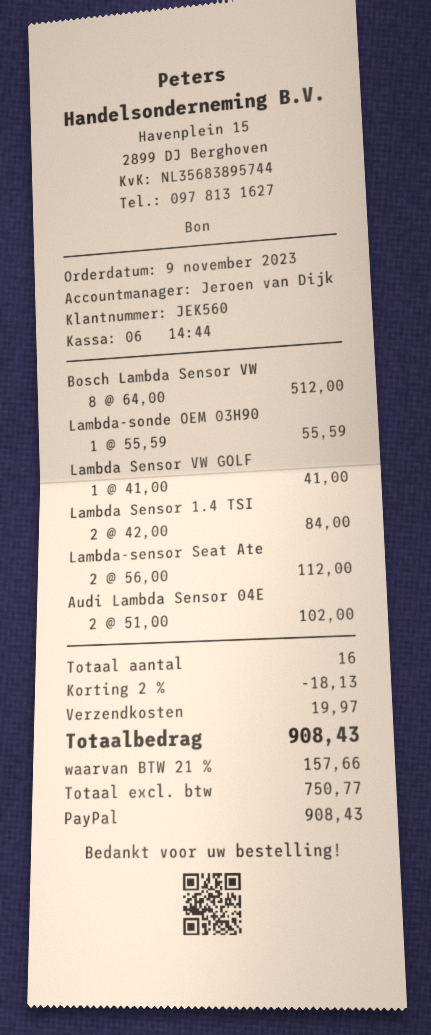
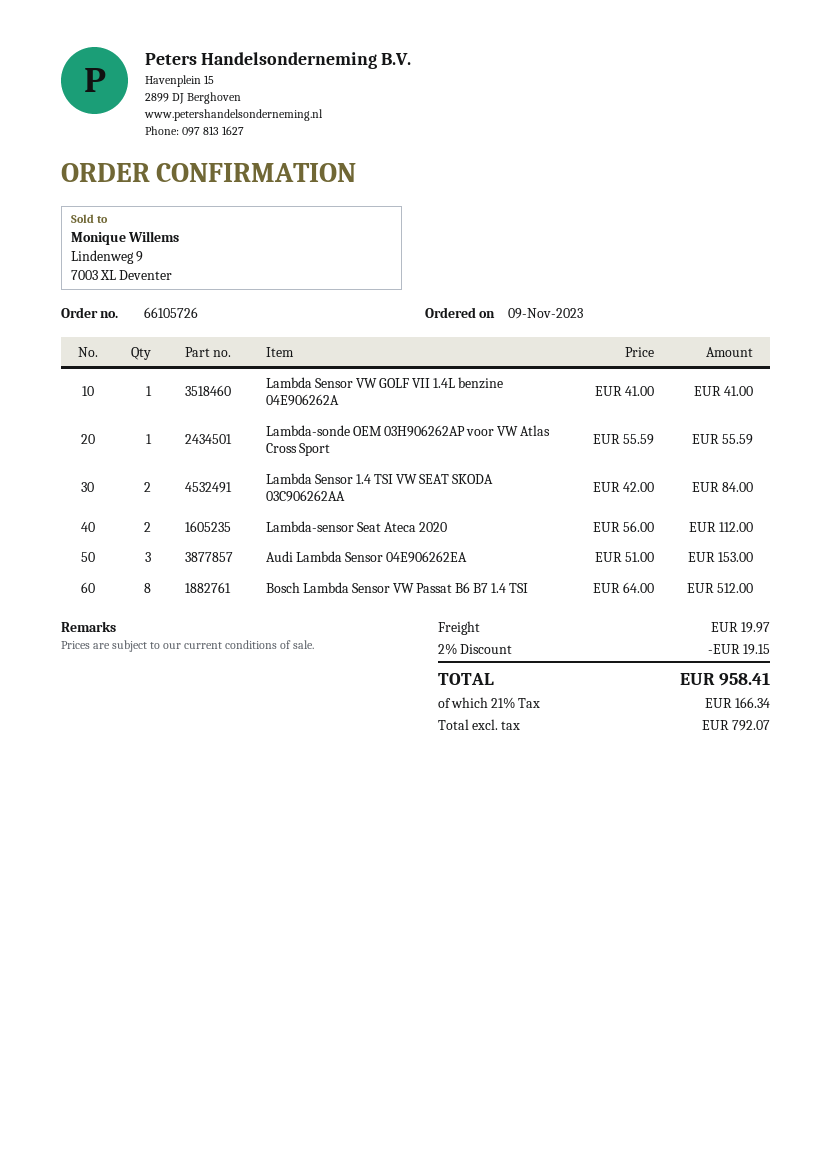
Audi Lambda Sensor 04E: 2 x 51.00 = 102.00 -> 3 x 51.00 = 153.00
discount: 2% = 18.13 -> 2% = 19.15
net: 750.77 -> 792.07
tax: 21% = 157.66 -> 21% = 166.34
total: 908.43 -> 958.41

